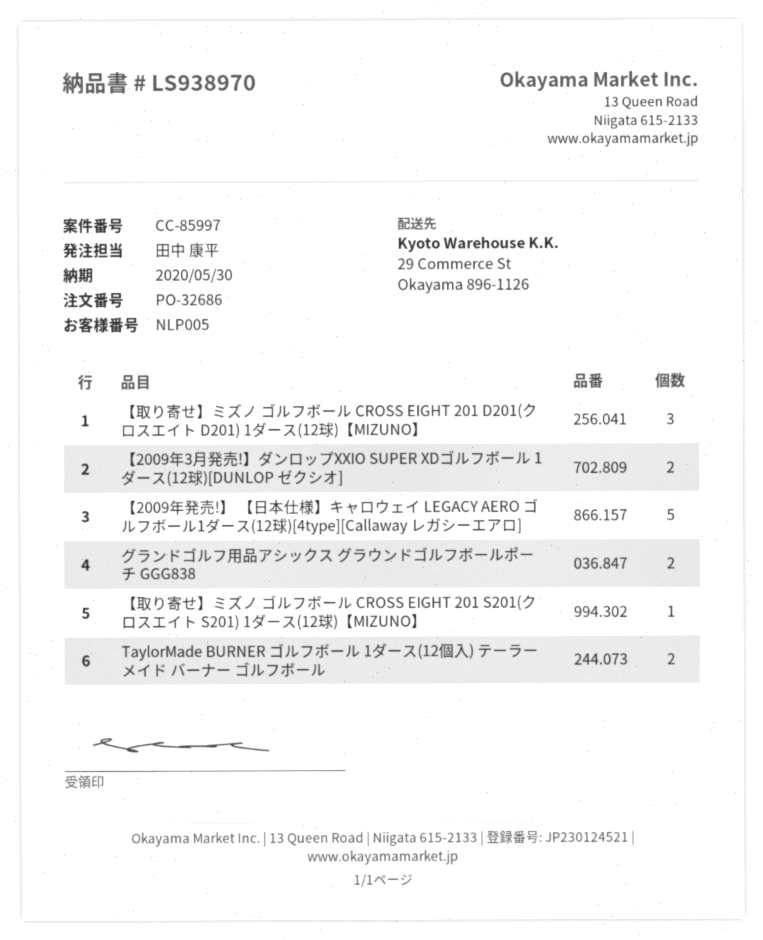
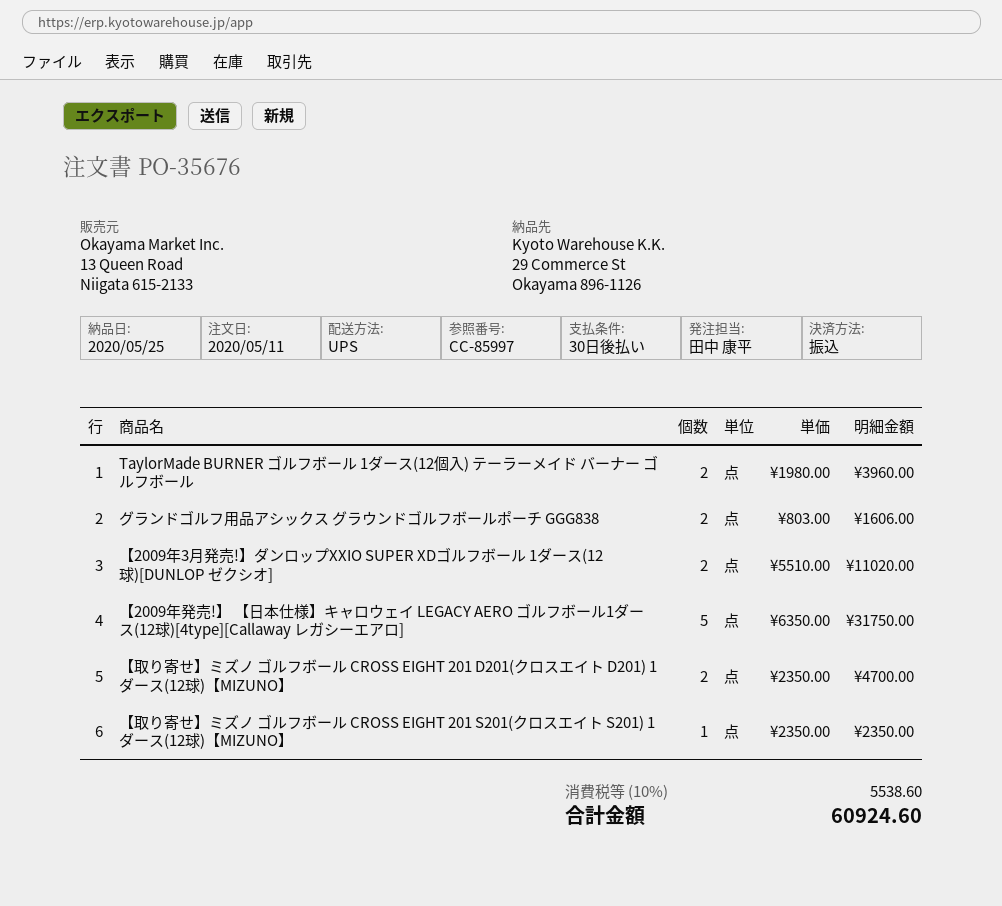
order number: PO-32686 -> PO-35676
delivery date: 2020-05-30 -> 2020-05-25
【取り寄せ】ミズノ ゴルフボール CROSS EIGHT 201 D201(クロスエイト D201) 1ダース(12球)【MIZUNO】: 3 -> 2

